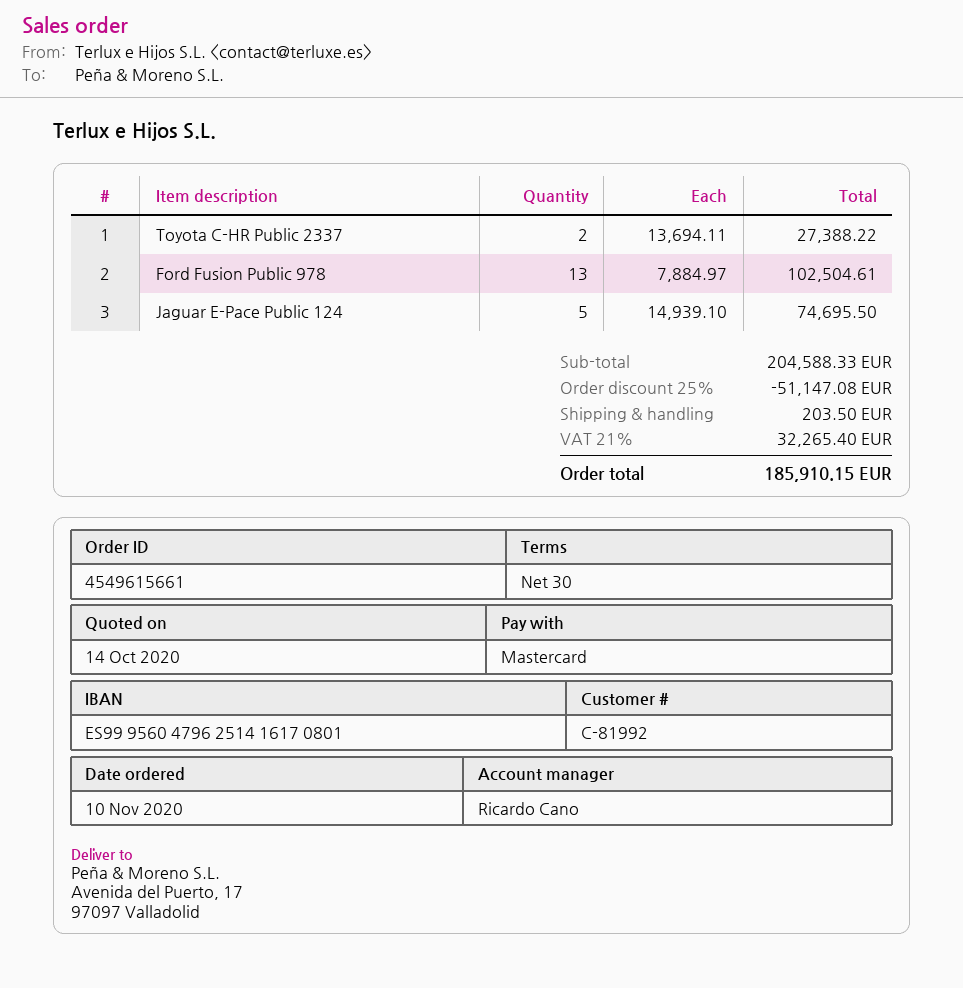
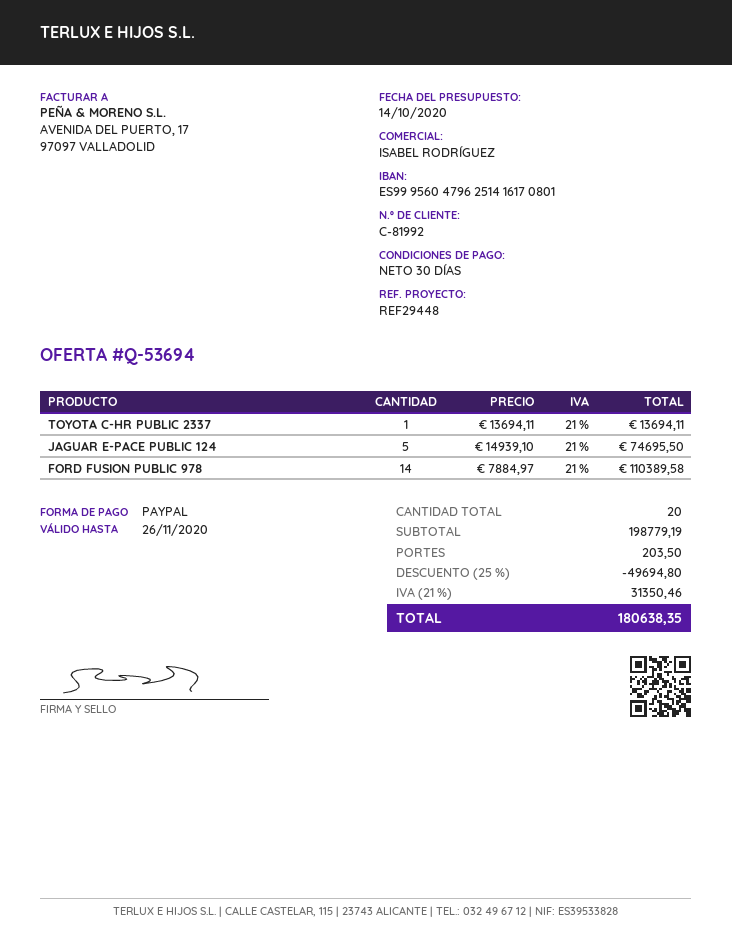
sales rep: Ricardo Cano -> ISABEL RODRÍGUEZ
payment method: Mastercard -> PayPal
Toyota C-HR Public 2337: 2 x 13694.11 = 27388.22 -> 1 x 13694.11 = 13694.11
Ford Fusion Public 978: 13 x 7884.97 = 102504.61 -> 14 x 7884.97 = 110389.58
subtotal: 204588.33 -> 198779.19
discount: 25% = 51147.08 -> 25% = 49694.80
tax: 21% = 32265.40 -> 21% = 31350.46
total: 185910.15 -> 180638.35

